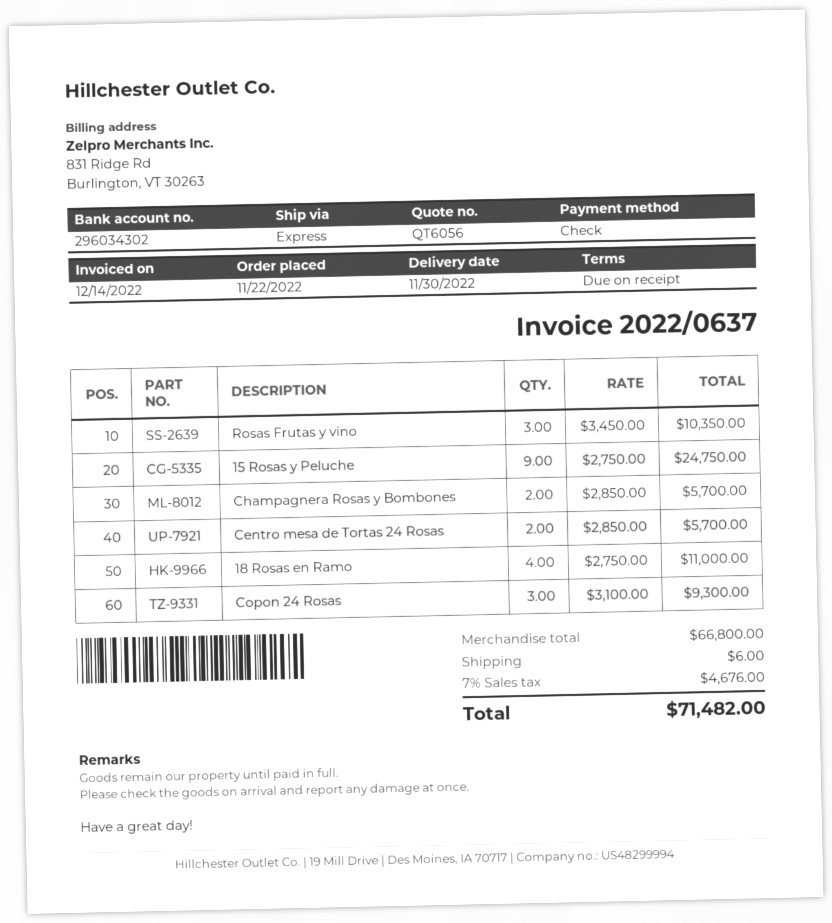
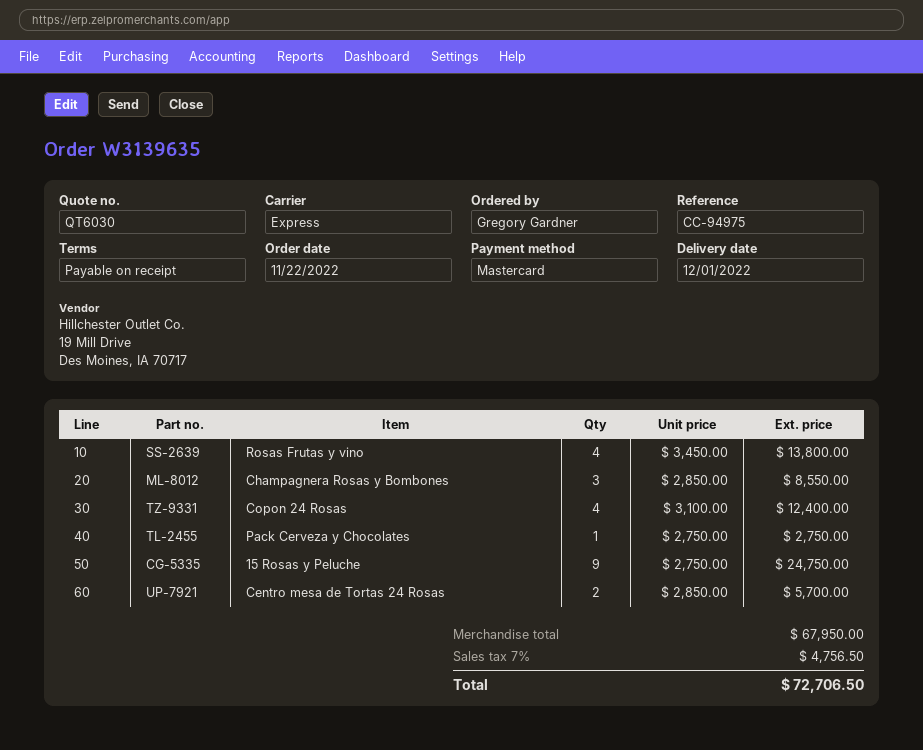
quote number: QT6056 -> QT6030
delivery date: 2022-11-30 -> 2022-12-01
payment method: cheque -> Mastercard
Rosas Frutas y vino: 3 x 3450.00 = 10350.00 -> 4 x 3450.00 = 13800.00
Champagnera Rosas y Bombones: 2 x 2850.00 = 5700.00 -> 3 x 2850.00 = 8550.00
18 Rosas en Ramo: 4 x 2750.00 = 11000.00 -> none
Copon 24 Rosas: 3 x 3100.00 = 9300.00 -> 4 x 3100.00 = 12400.00
Pack Cerveza y Chocolates: none -> 1 x 2750.00 = 2750.00
subtotal: 66800.00 -> 67950.00
shipping: 6.00 -> none
tax: 7% = 4676.00 -> 7% = 4756.50
total: 71482.00 -> 72706.50

